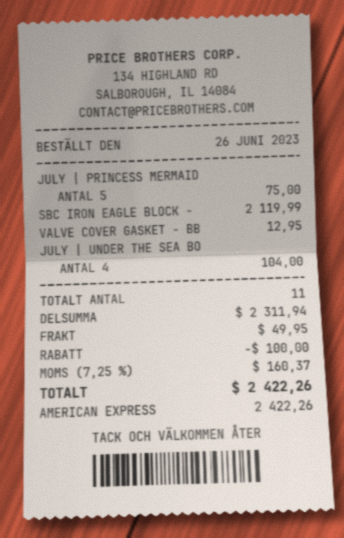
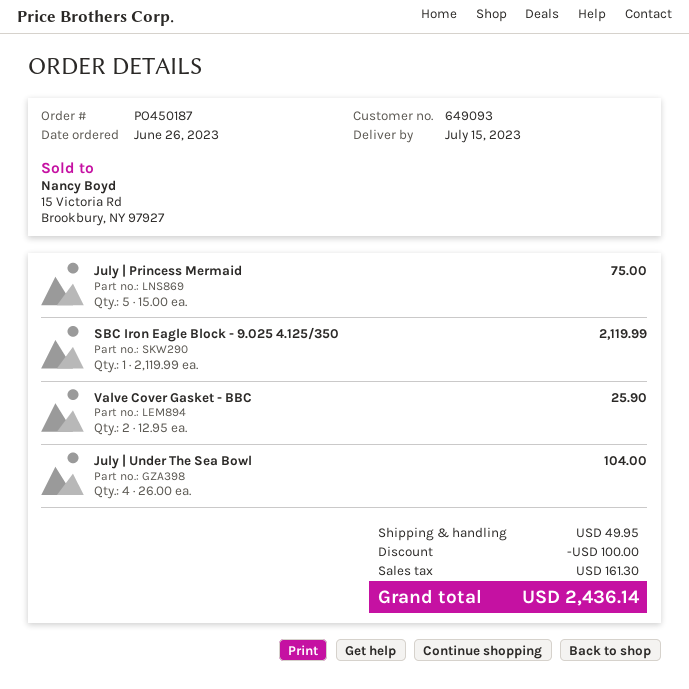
VALVE COVER GASKET - BB: 1 for 12.95 -> 2 for 25.90
tax: 160.37 -> 161.30
total: 2422.26 -> 2436.14

